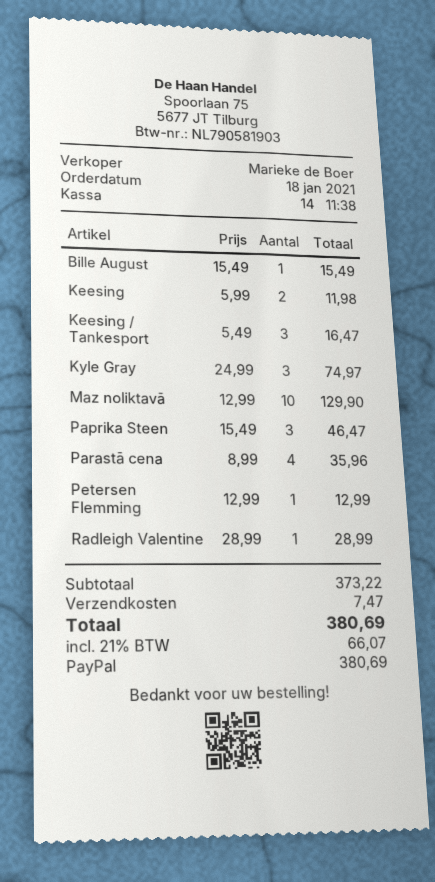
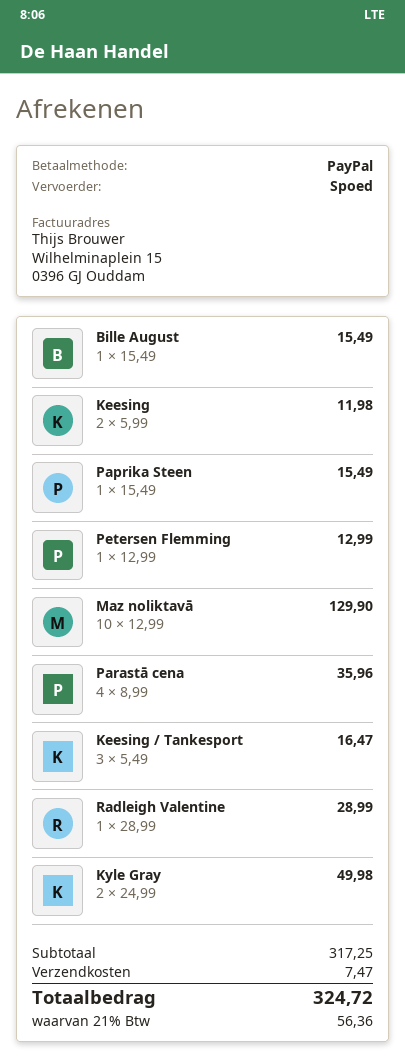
Kyle Gray: 3 x 24.99 = 74.97 -> 2 x 24.99 = 49.98
Paprika Steen: 3 x 15.49 = 46.47 -> 1 x 15.49 = 15.49
subtotal: 373.22 -> 317.25
tax: 21% = 66.07 -> 21% = 56.36
total: 380.69 -> 324.72

